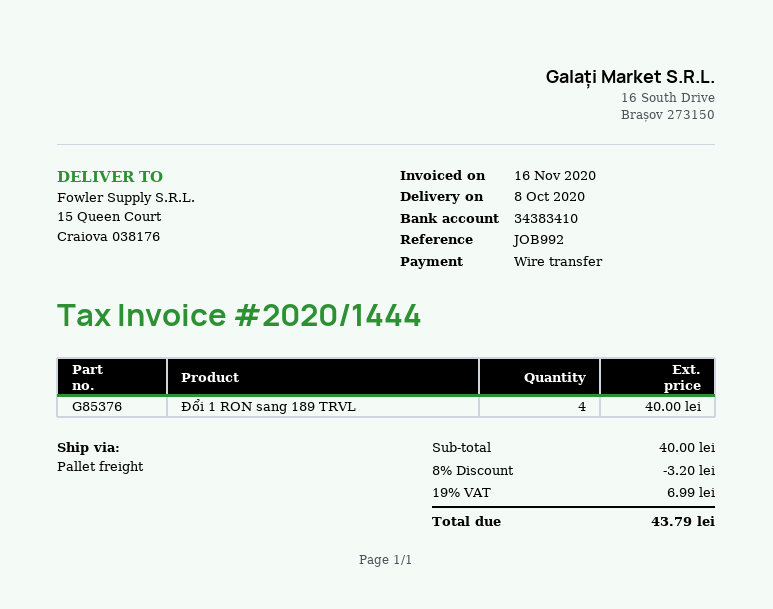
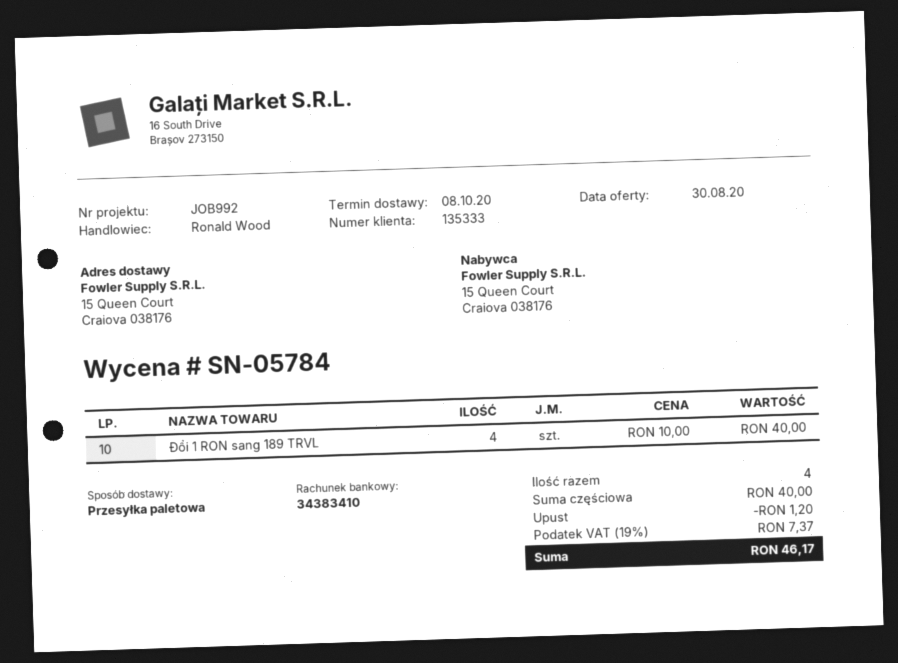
discount: 3.20 -> 1.20
tax: 19% = 6.99 -> 19% = 7.37
total: 43.79 -> 46.17

